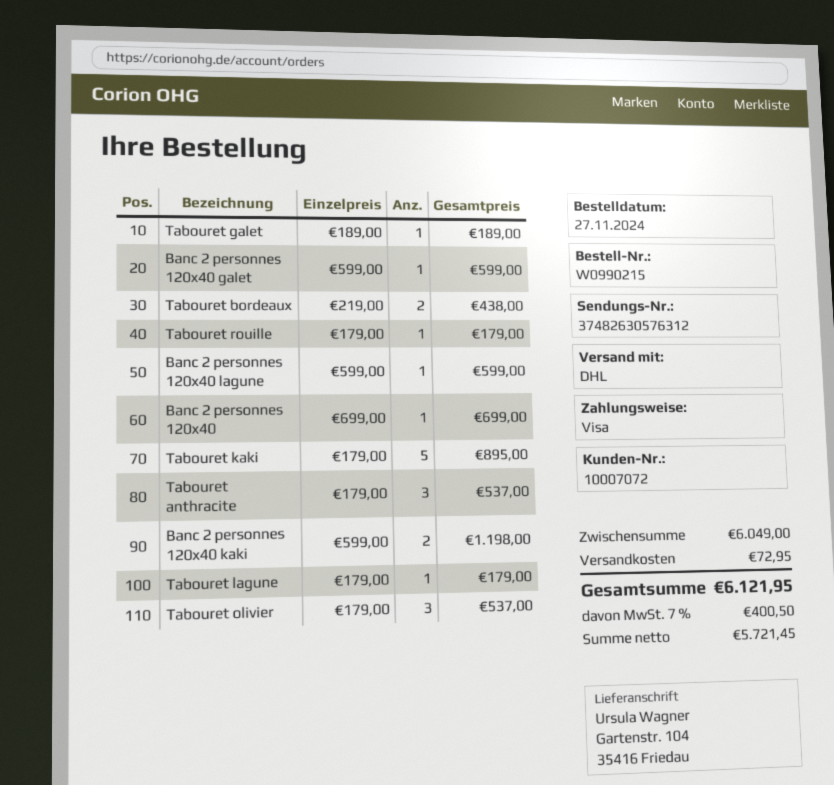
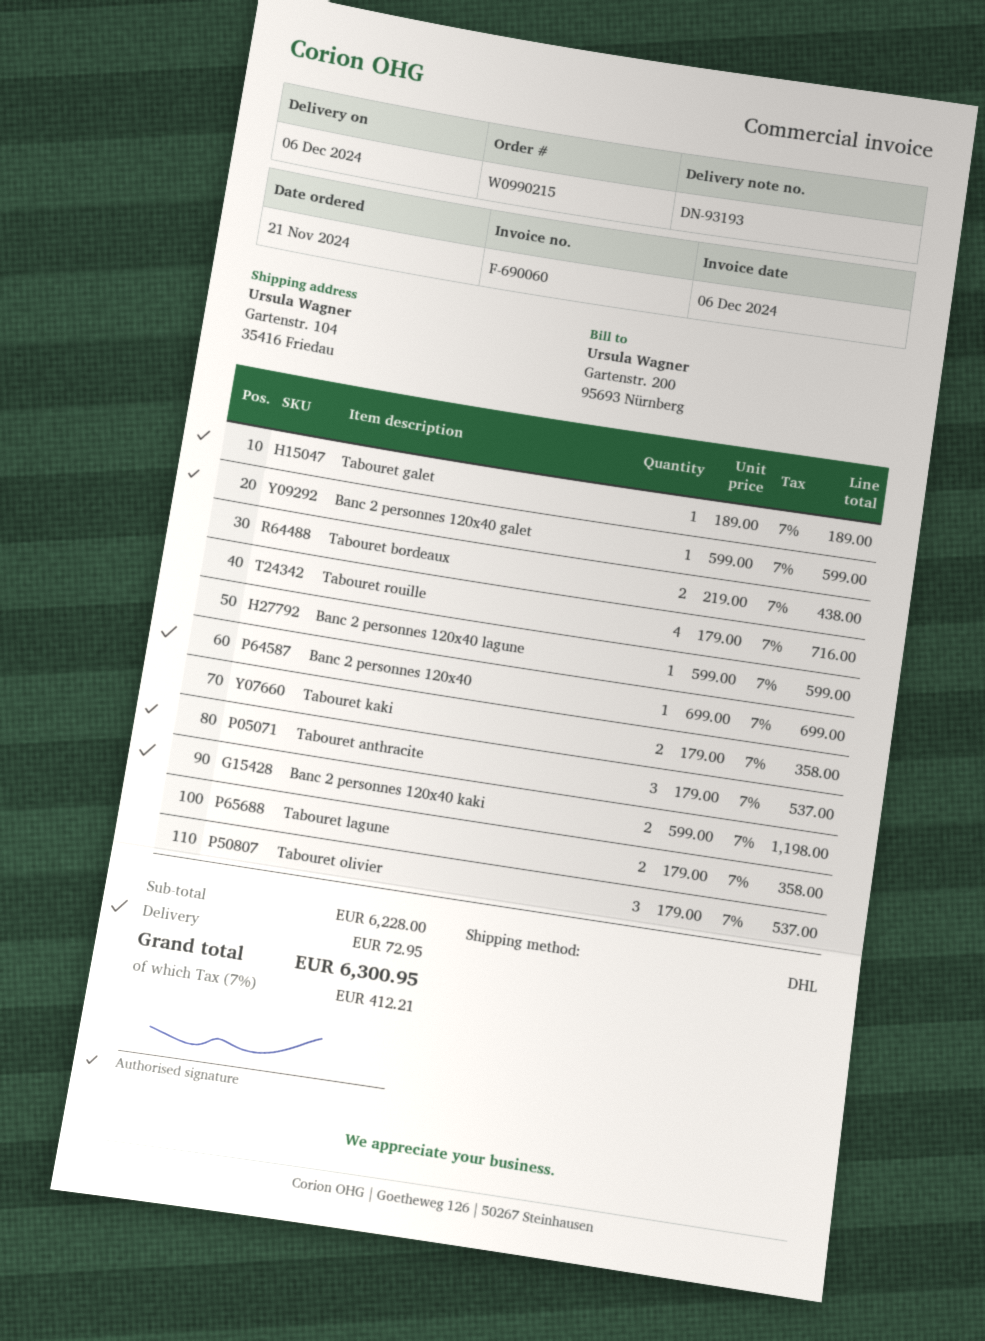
order date: 2024-11-27 -> 2024-11-21
Tabouret rouille: 1 x 179.00 = 179.00 -> 4 x 179.00 = 716.00
Tabouret kaki: 5 x 179.00 = 895.00 -> 2 x 179.00 = 358.00
Tabouret lagune: 1 x 179.00 = 179.00 -> 2 x 179.00 = 358.00
subtotal: 6049.00 -> 6228.00
tax: 7% = 400.50 -> 7% = 412.21
total: 6121.95 -> 6300.95

